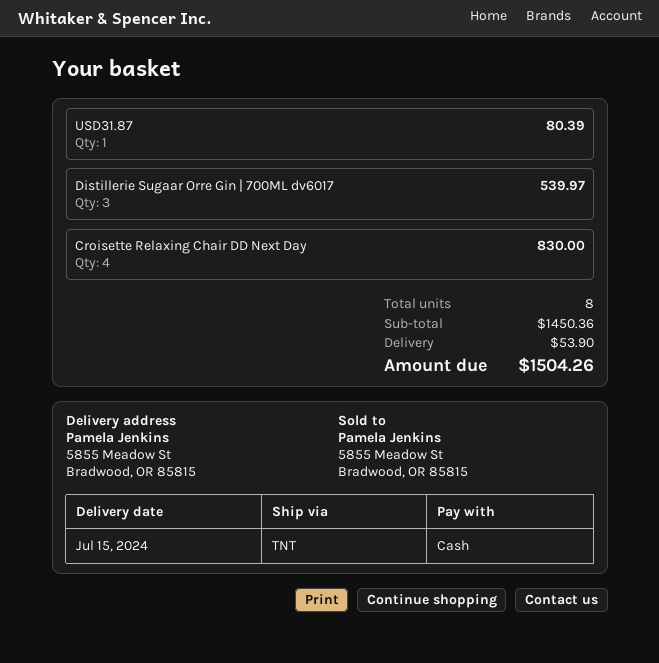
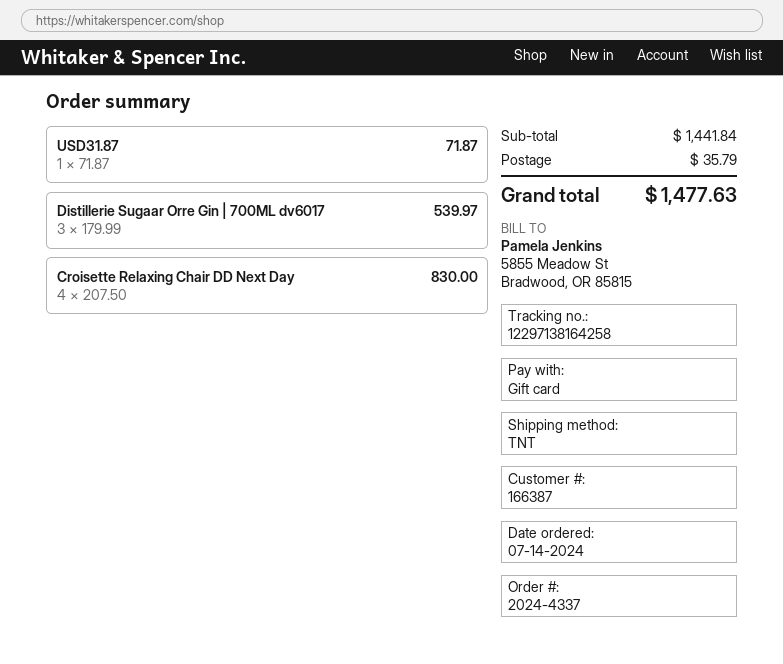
payment method: cash -> gift card
USD31.87: 1 for 80.39 -> 1 for 71.87
subtotal: 1450.36 -> 1441.84
shipping: 53.90 -> 35.79
total: 1504.26 -> 1477.63

